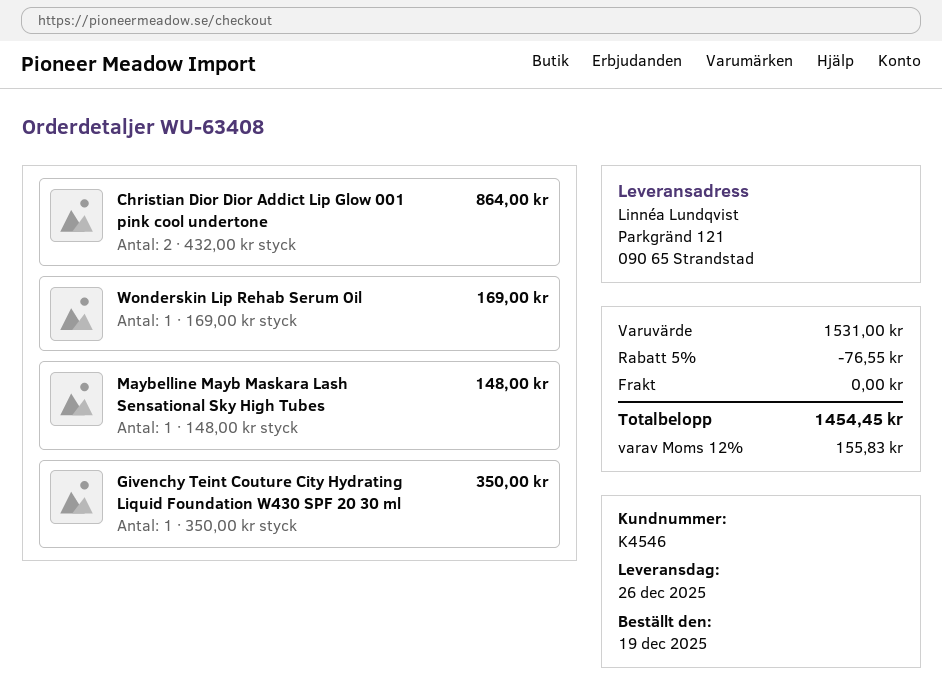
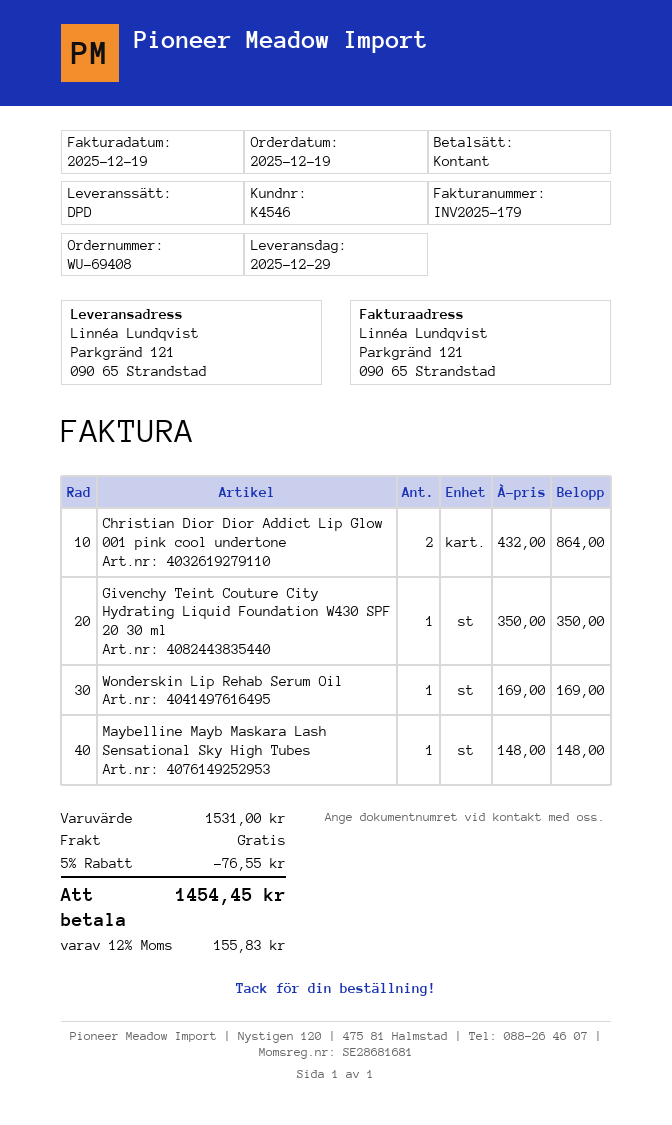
order number: WU-63408 -> WU-69408
delivery date: 2025-12-26 -> 2025-12-29

